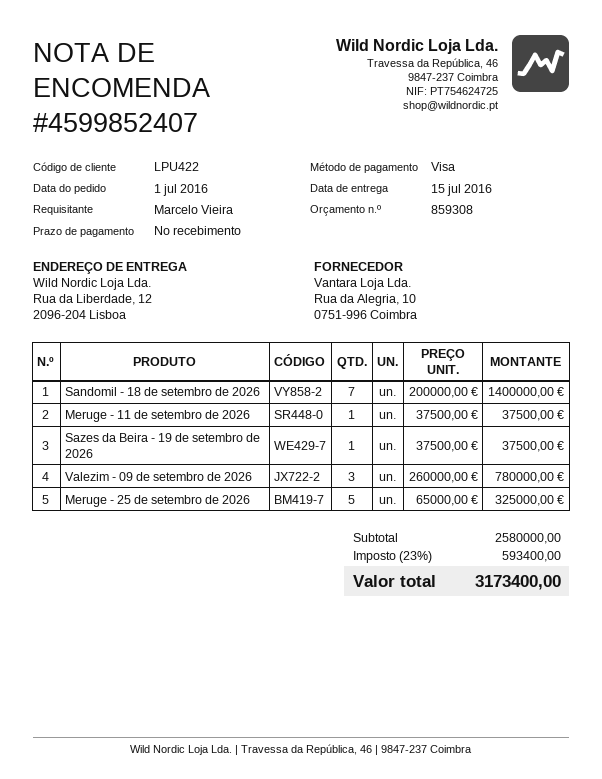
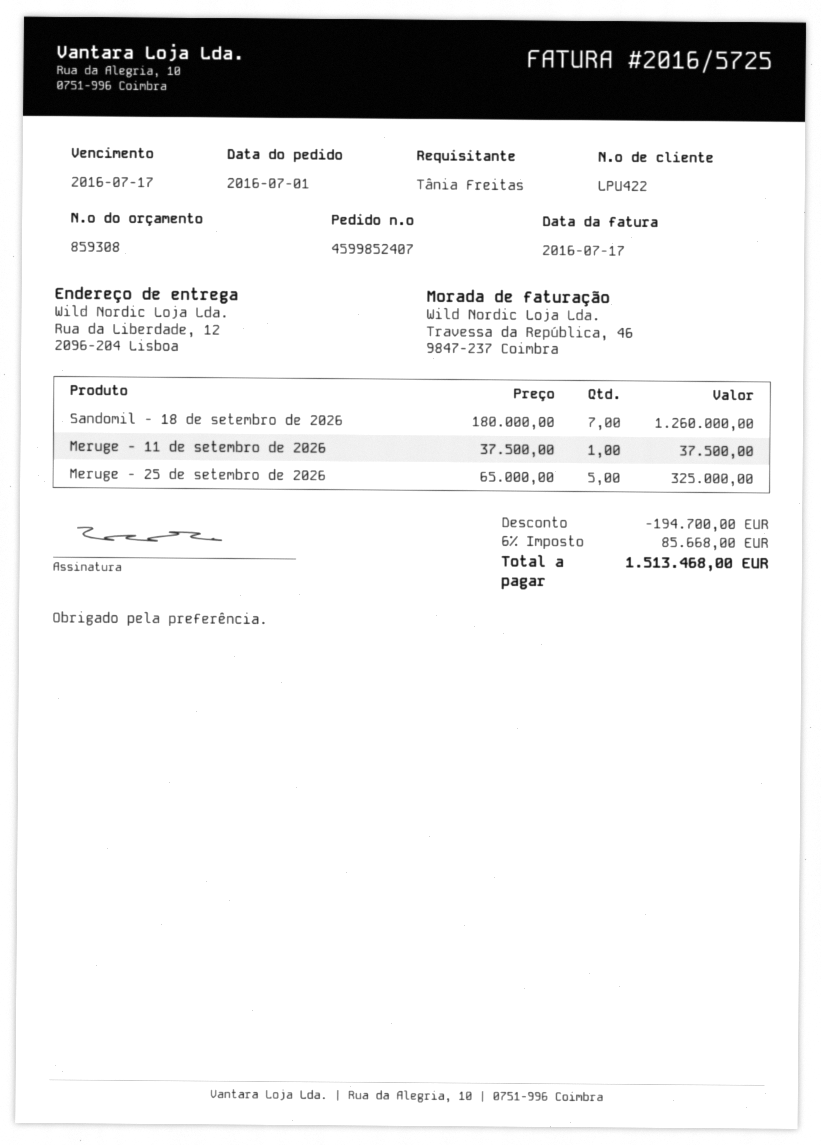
ordered by: Marcelo Vieira -> Tânia Freitas
Sandomil - 18 de setembro de 2026: 7 x 200000.00 = 1400000.00 -> 7 x 180000.00 = 1260000.00
Sazes da Beira - 19 de setembro de 2026: 1 x 37500.00 = 37500.00 -> none
Valezim - 09 de setembro de 2026: 3 x 260000.00 = 780000.00 -> none
discount: none -> 194700.00
tax: 23% = 593400.00 -> 6% = 85668.00
total: 3173400.00 -> 1513468.00

